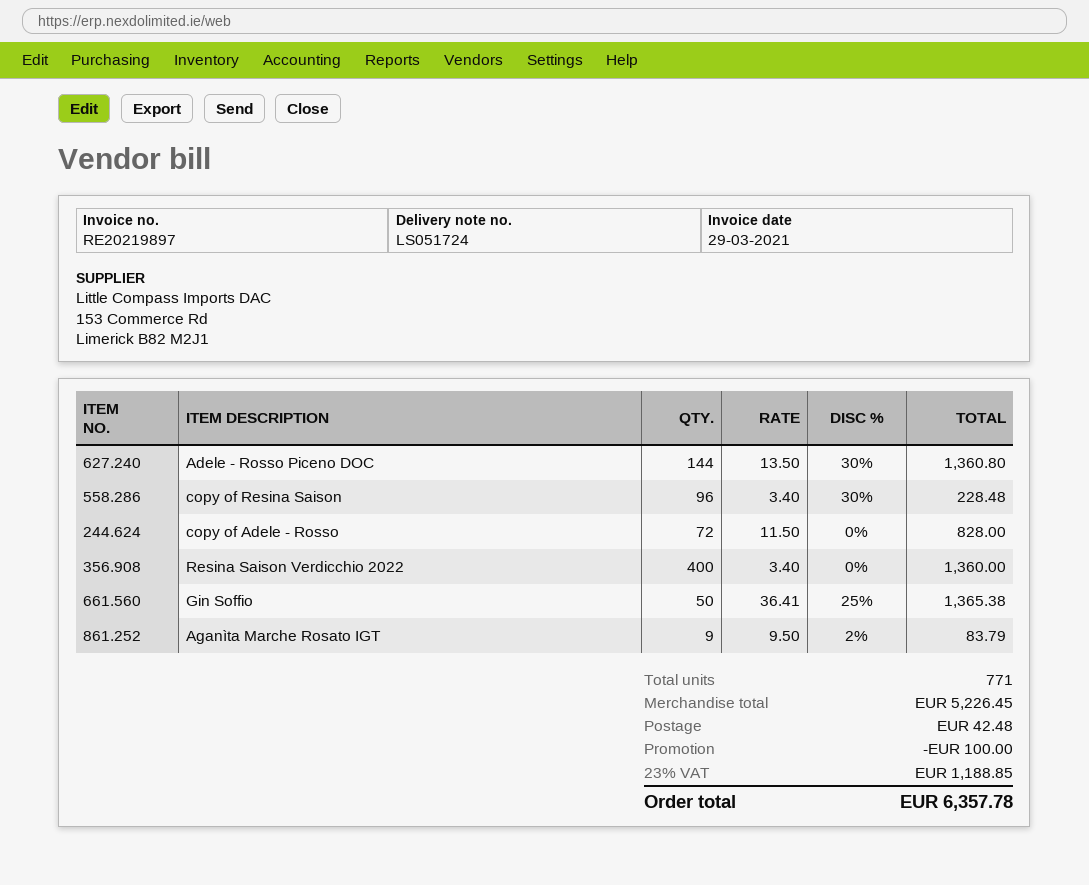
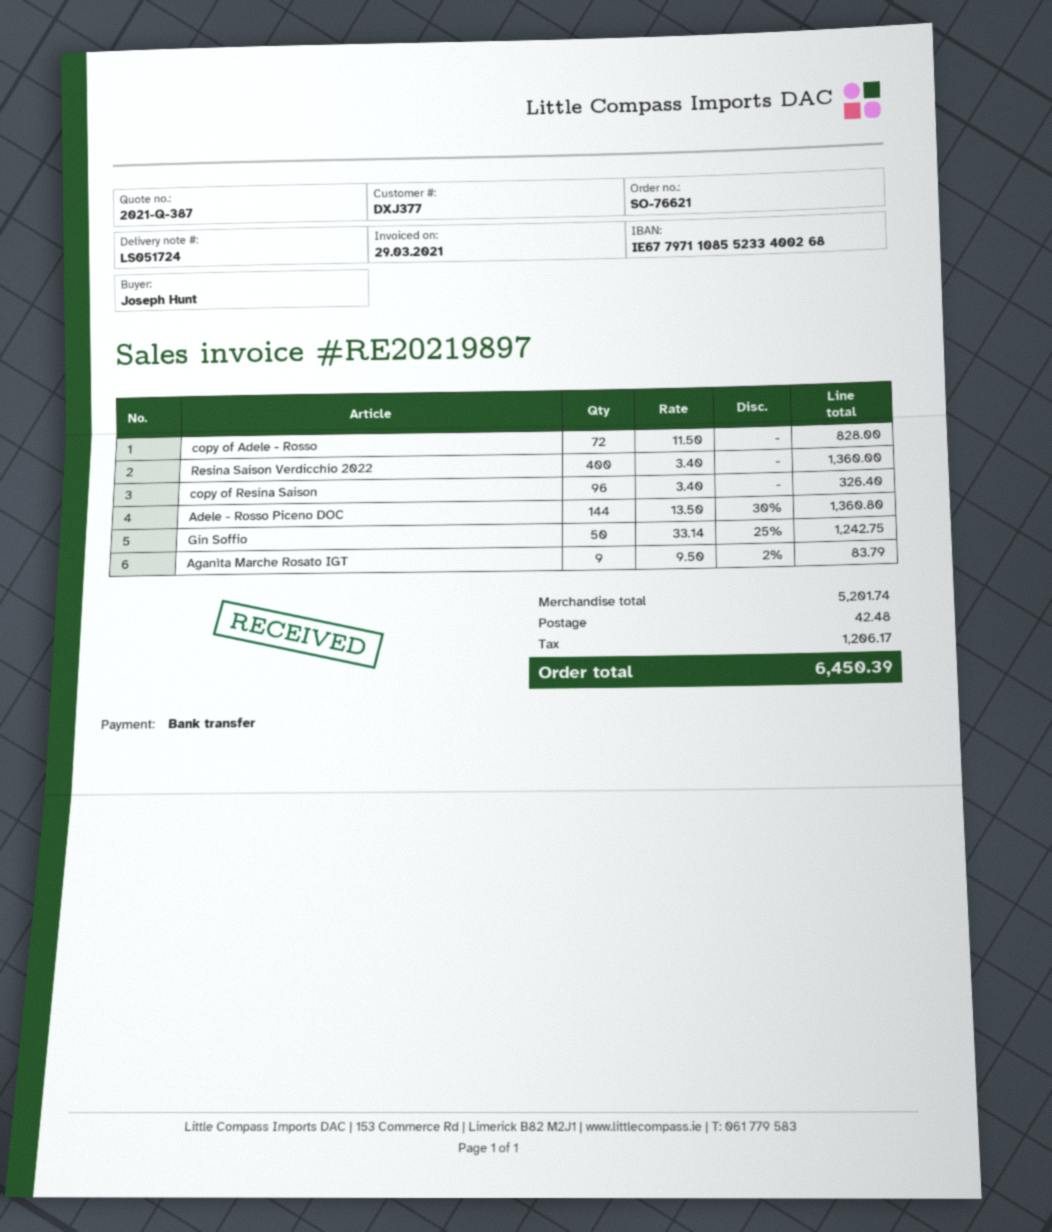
copy of Resina Saison: 96 x 3.40 - 30% = 228.48 -> 96 x 3.40 = 326.40
Gin Soffio: 50 x 36.41 - 25% = 1365.38 -> 50 x 33.14 - 25% = 1242.75
subtotal: 5226.45 -> 5201.74
discount: 100.00 -> none
tax: 1188.85 -> 1206.17
total: 6357.78 -> 6450.39

